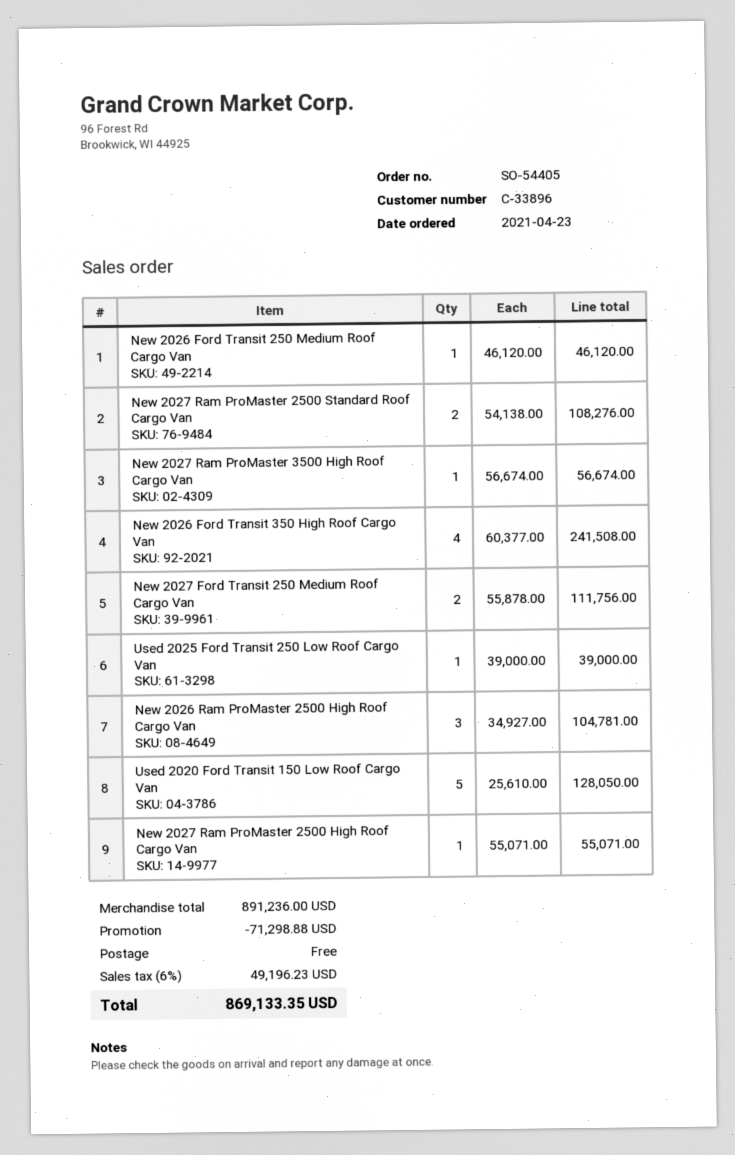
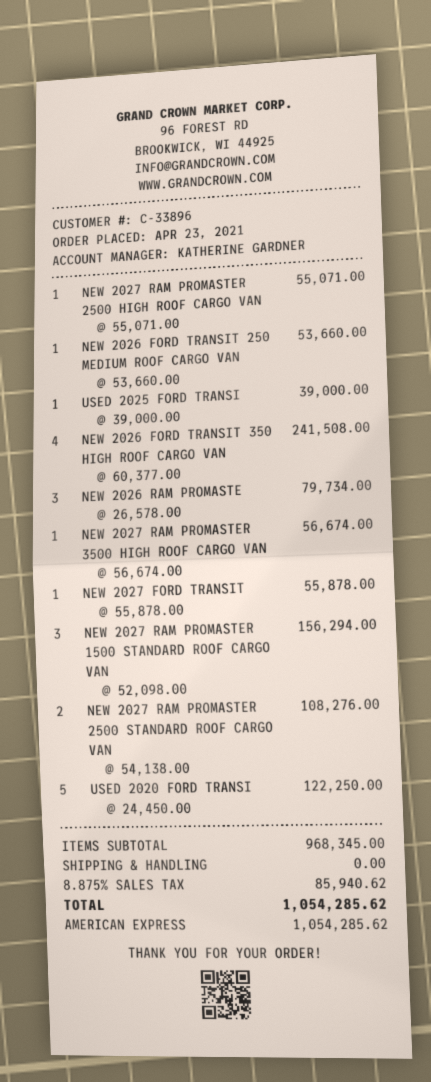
New 2026 Ford Transit 250 Medium Roof Cargo Van: 1 x 46120.00 = 46120.00 -> 1 x 53660.00 = 53660.00
New 2027 Ford Transit 250 Medium Roof Cargo Van: 2 x 55878.00 = 111756.00 -> 1 x 55878.00 = 55878.00
New 2026 Ram ProMaster 2500 High Roof Cargo Van: 3 x 34927.00 = 104781.00 -> 3 x 26578.00 = 79734.00
Used 2020 Ford Transit 150 Low Roof Cargo Van: 5 x 25610.00 = 128050.00 -> 5 x 24450.00 = 122250.00
NEW 2027 RAM PROMASTER 1500 STANDARD ROOF CARGO VAN: none -> 3 x 52098.00 = 156294.00
subtotal: 891236.00 -> 968345.00
discount: 71298.88 -> none
tax: 6% = 49196.23 -> 8.875% = 85940.62
total: 869133.35 -> 1054285.62

